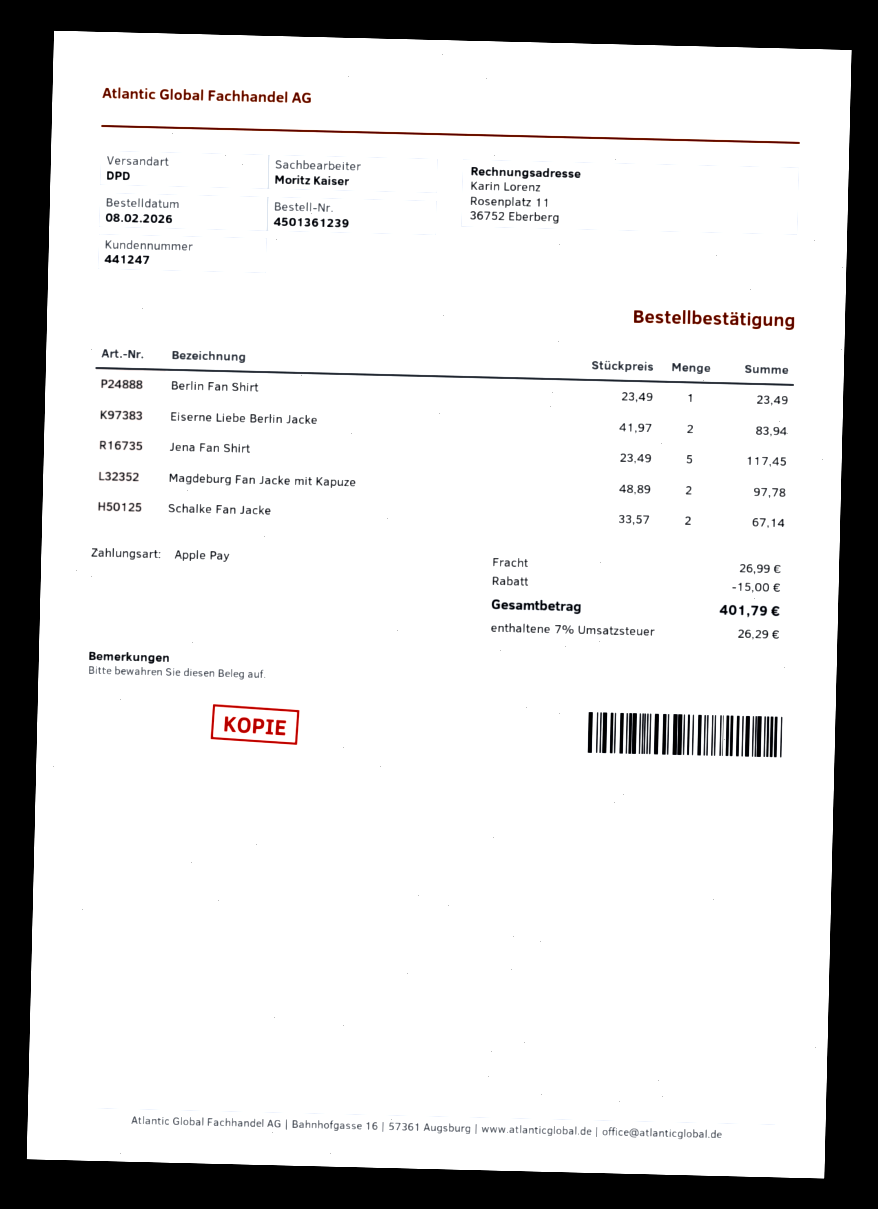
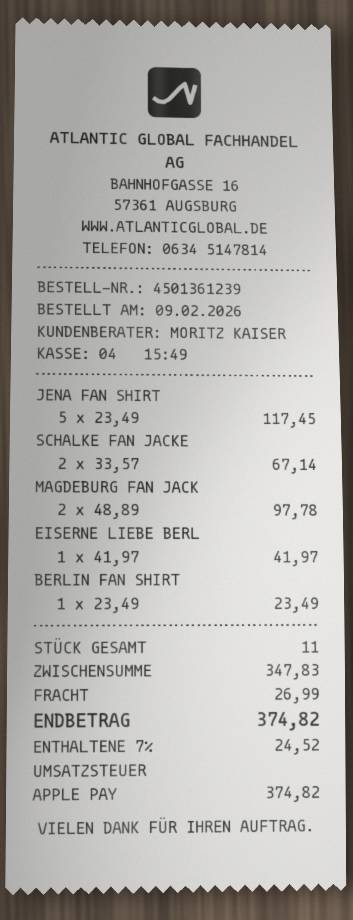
order date: 2026-02-08 -> 2026-02-09
Eiserne Liebe Berlin Jacke: 2 x 41.97 = 83.94 -> 1 x 41.97 = 41.97
discount: 15.00 -> none
tax: 7% = 26.29 -> 7% = 24.52
total: 401.79 -> 374.82

